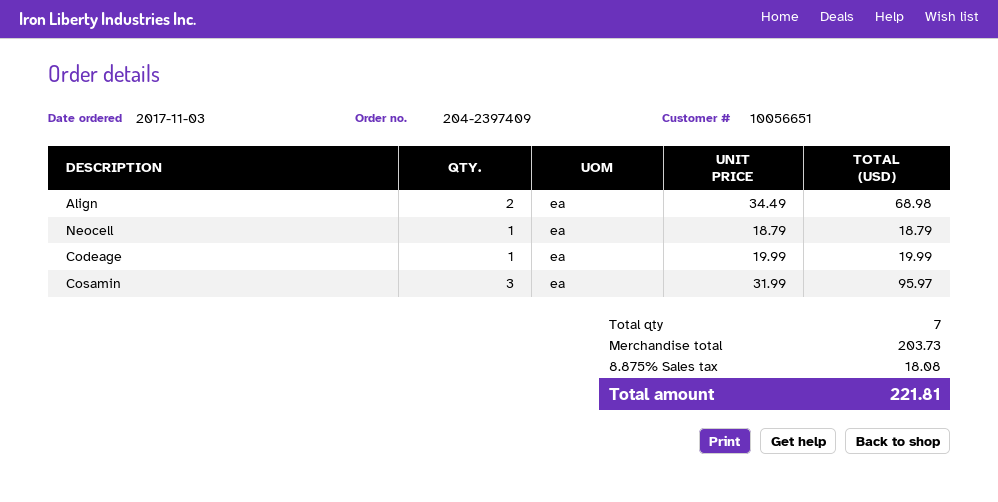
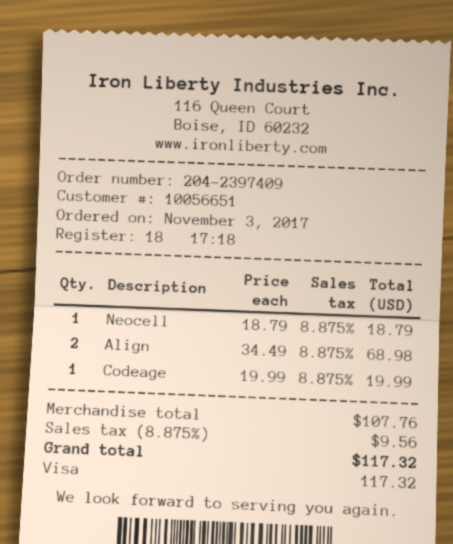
Cosamin: 3 x 31.99 = 95.97 -> none
subtotal: 203.73 -> 107.76
tax: 8.875% = 18.08 -> 8.875% = 9.56
total: 221.81 -> 117.32

